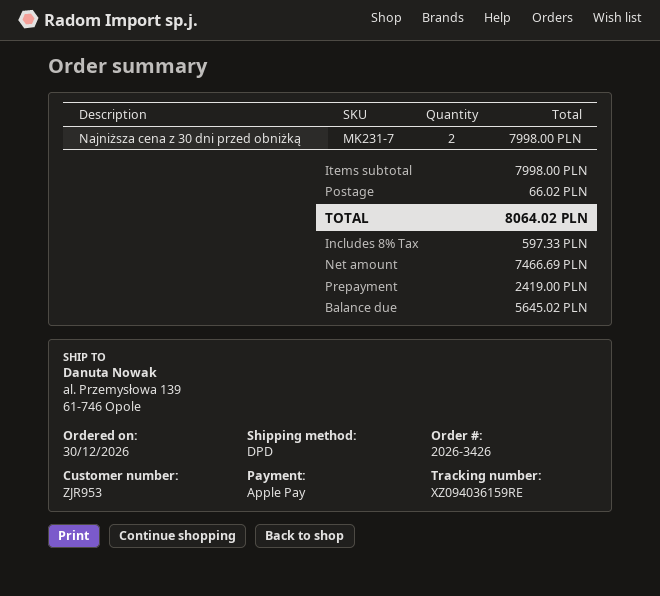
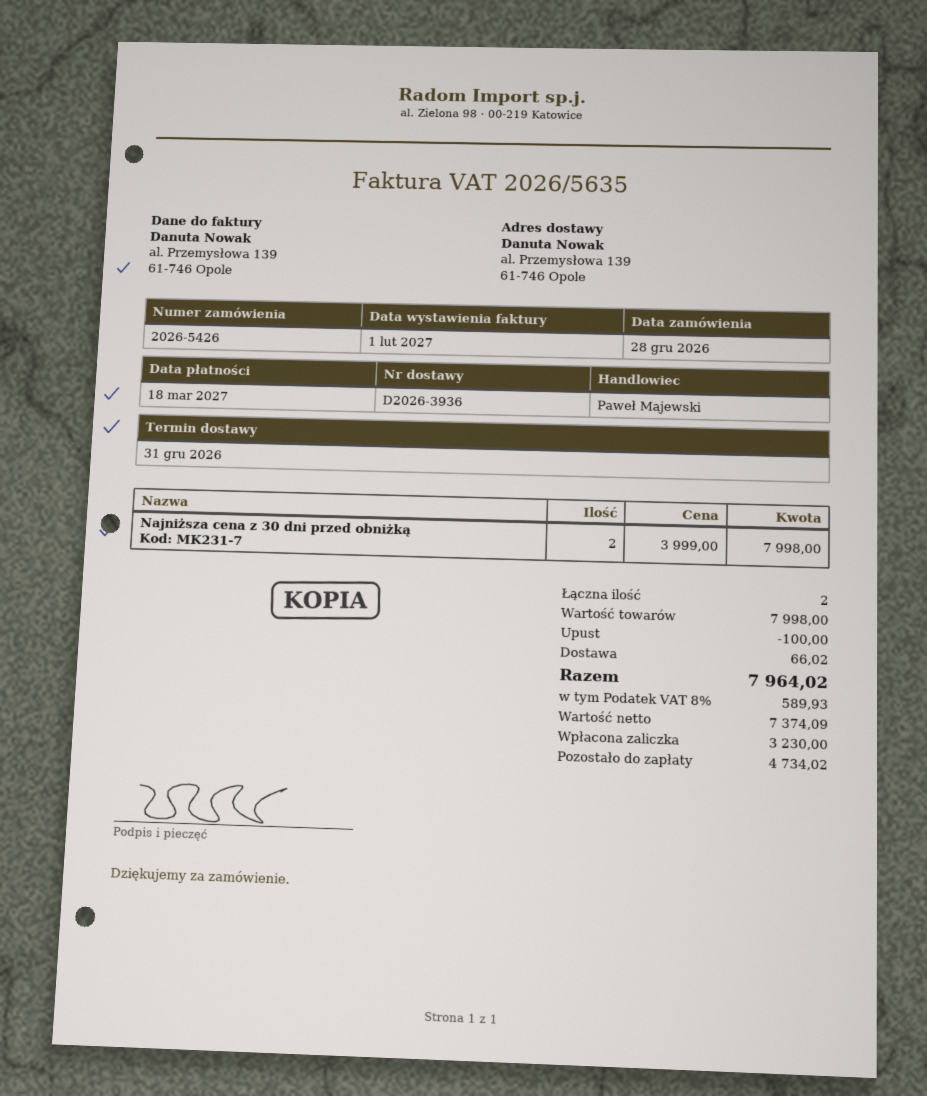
order number: 2026-3426 -> 2026-5426
order date: 2026-12-30 -> 2026-12-28
discount: none -> 100.00
net: 7466.69 -> 7374.09
tax: 8% = 597.33 -> 8% = 589.93
total: 8064.02 -> 7964.02
deposit: 2419.00 -> 3230.00
balance: 5645.02 -> 4734.02

